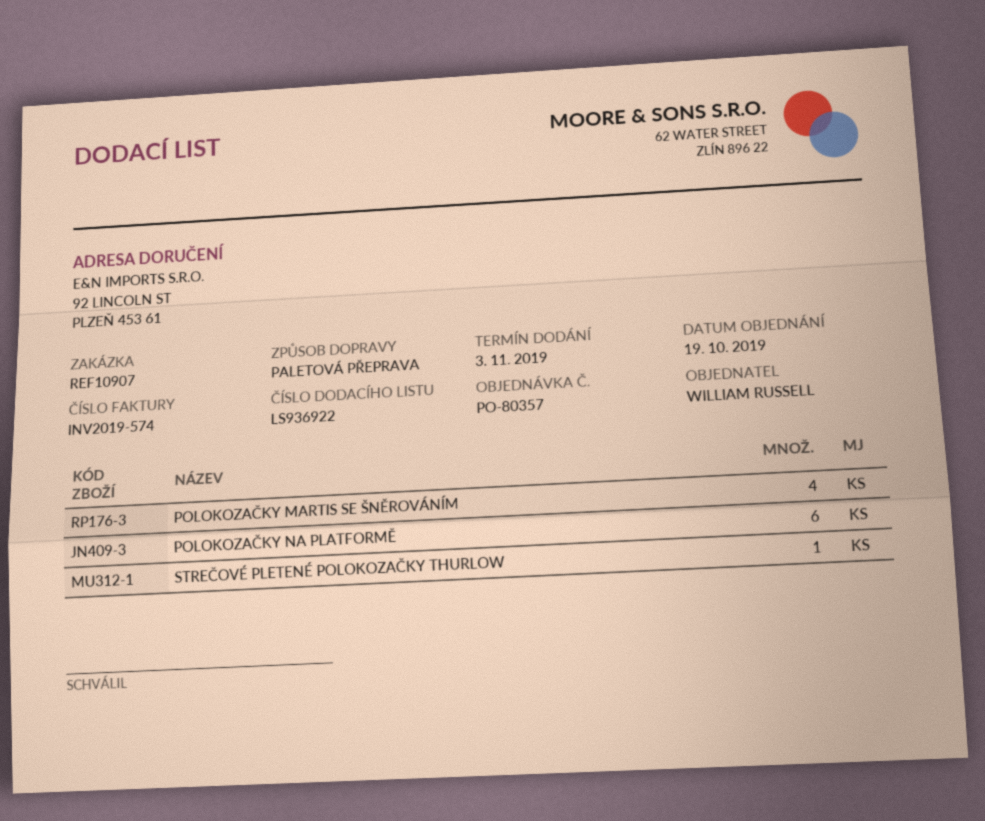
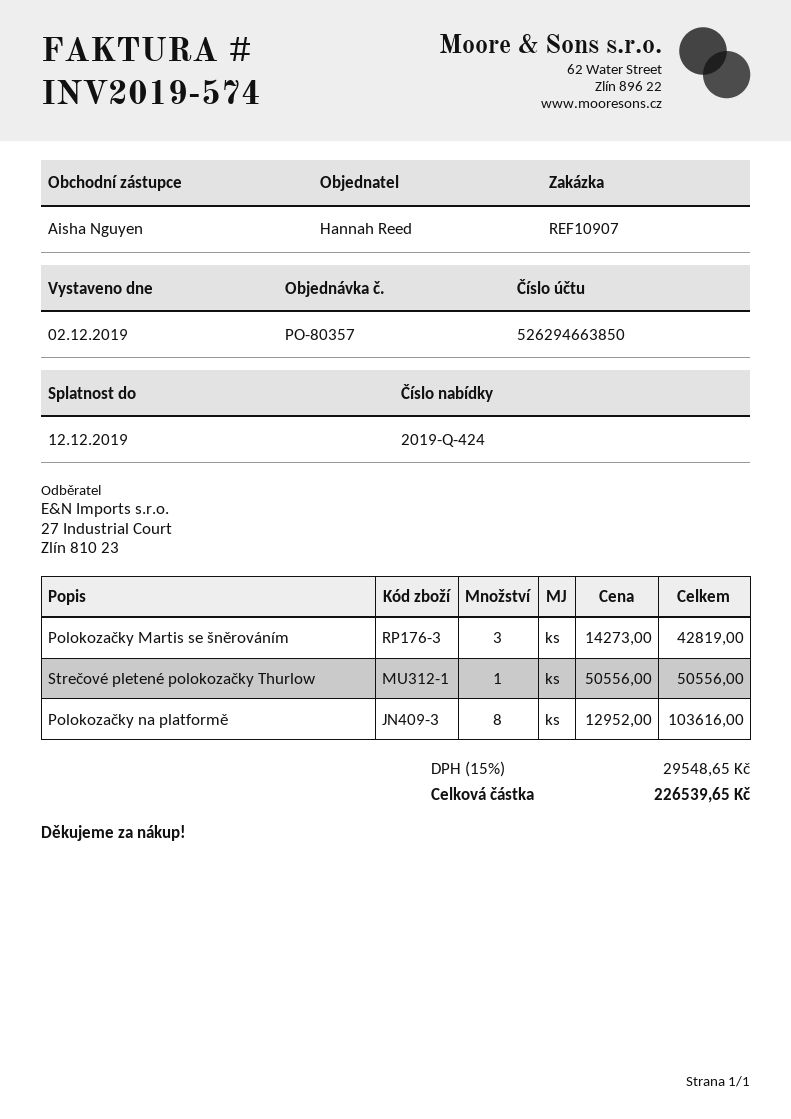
ordered by: WILLIAM RUSSELL -> Hannah Reed
POLOKOZAČKY MARTIS SE ŠNĚROVÁNÍM: 4 -> 3
POLOKOZAČKY NA PLATFORMĚ: 6 -> 8

